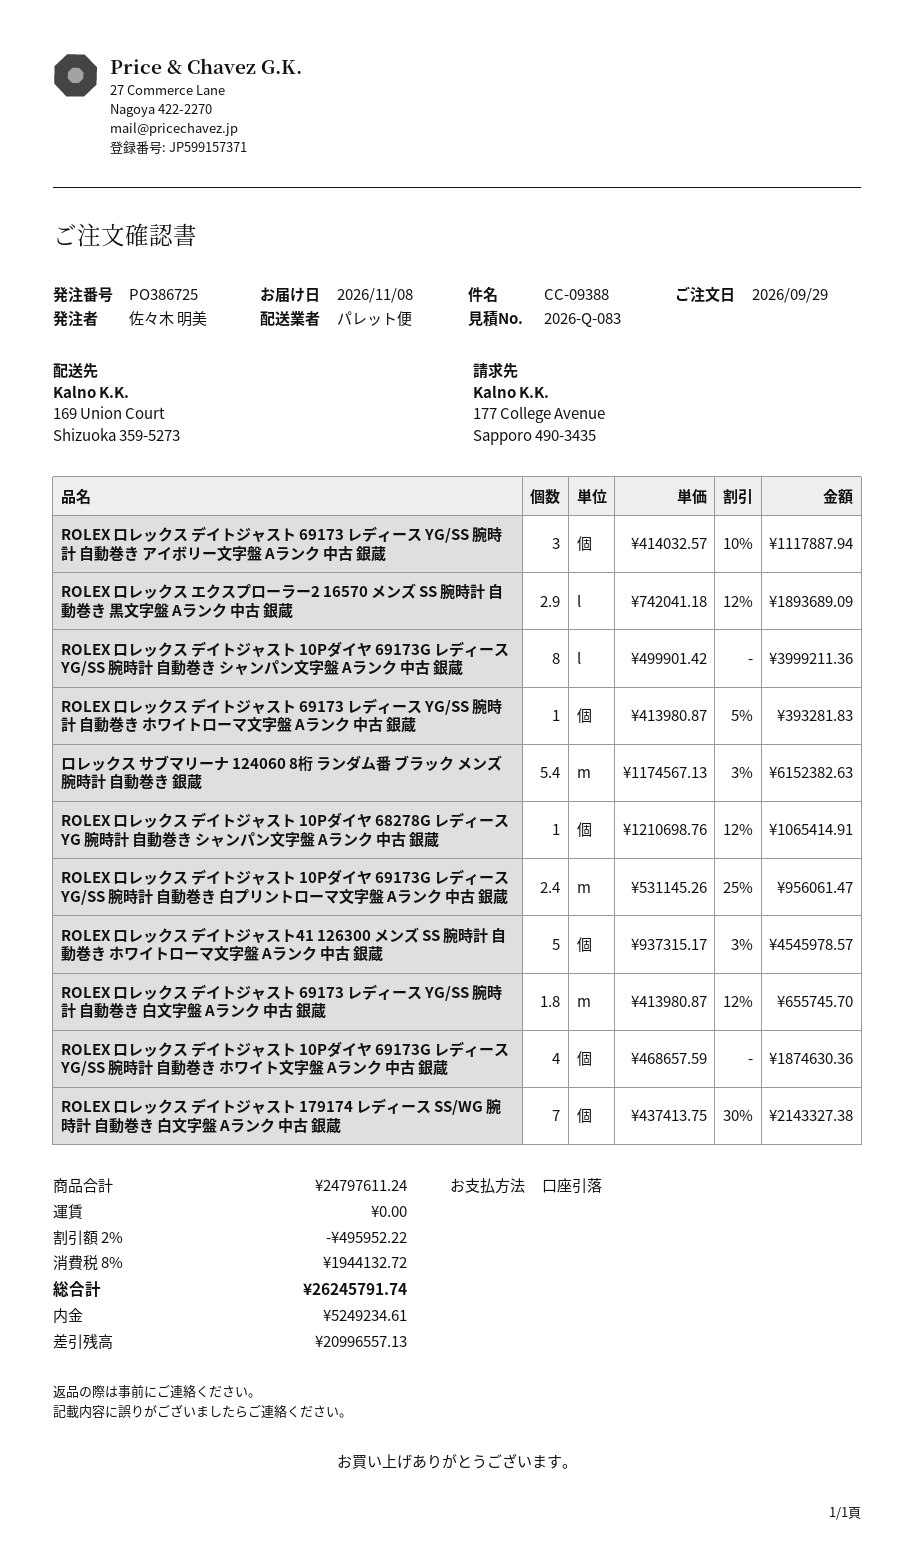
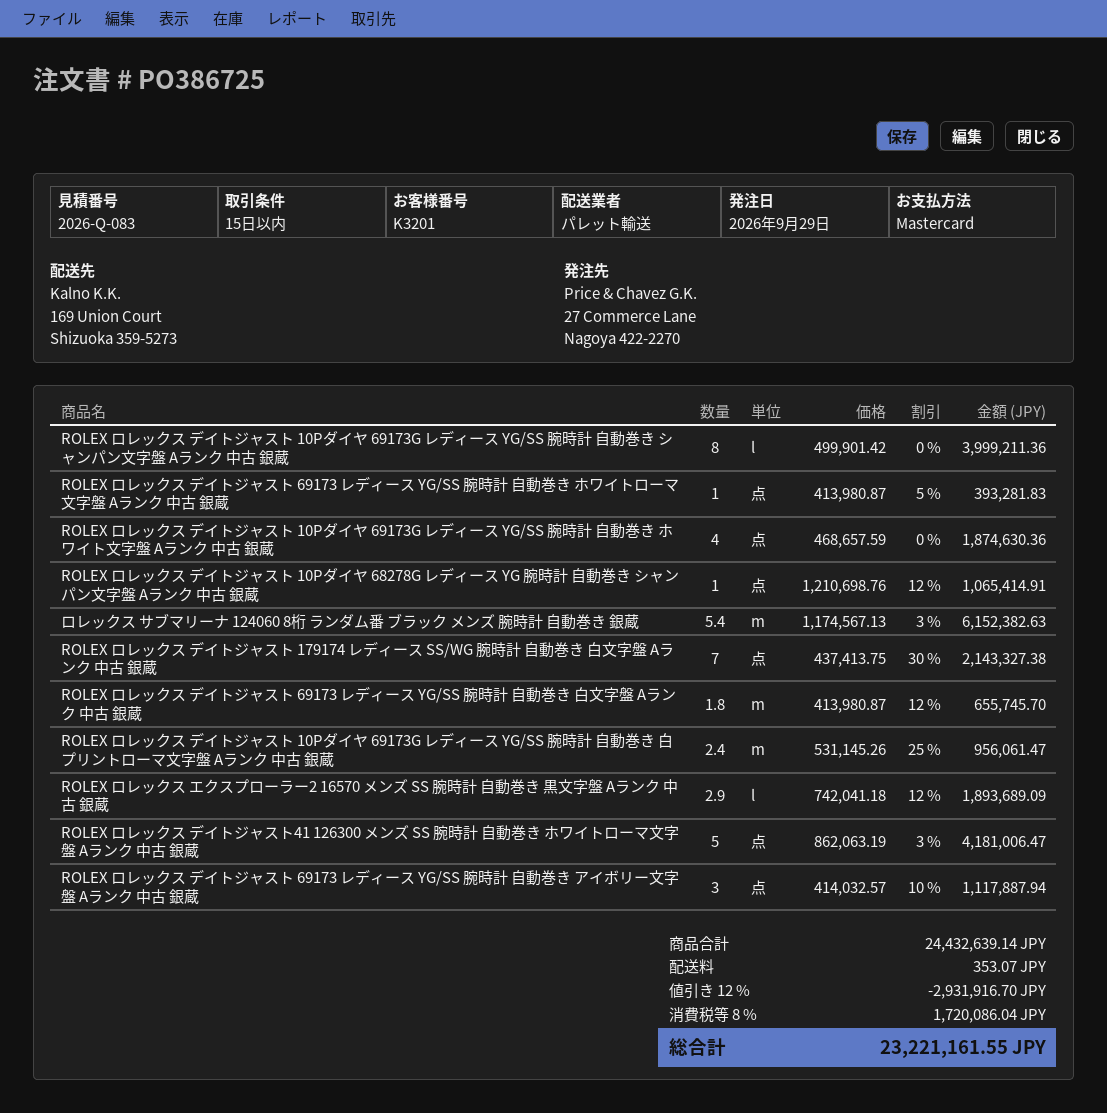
payment method: direct debit -> Mastercard
ROLEX ロレックス デイトジャスト41 126300 メンズ SS 腕時計 自動巻き ホワイトローマ文字盤 Aランク 中古 銀蔵: 5 x 937315.17 - 3% = 4545978.57 -> 5 x 862063.19 - 3% = 4181006.47
subtotal: 24797611.24 -> 24432639.14
discount: 2% = 495952.22 -> 12% = 2931916.70
shipping: 0.00 -> 353.07
tax: 8% = 1944132.72 -> 8% = 1720086.04
total: 26245791.74 -> 23221161.55

